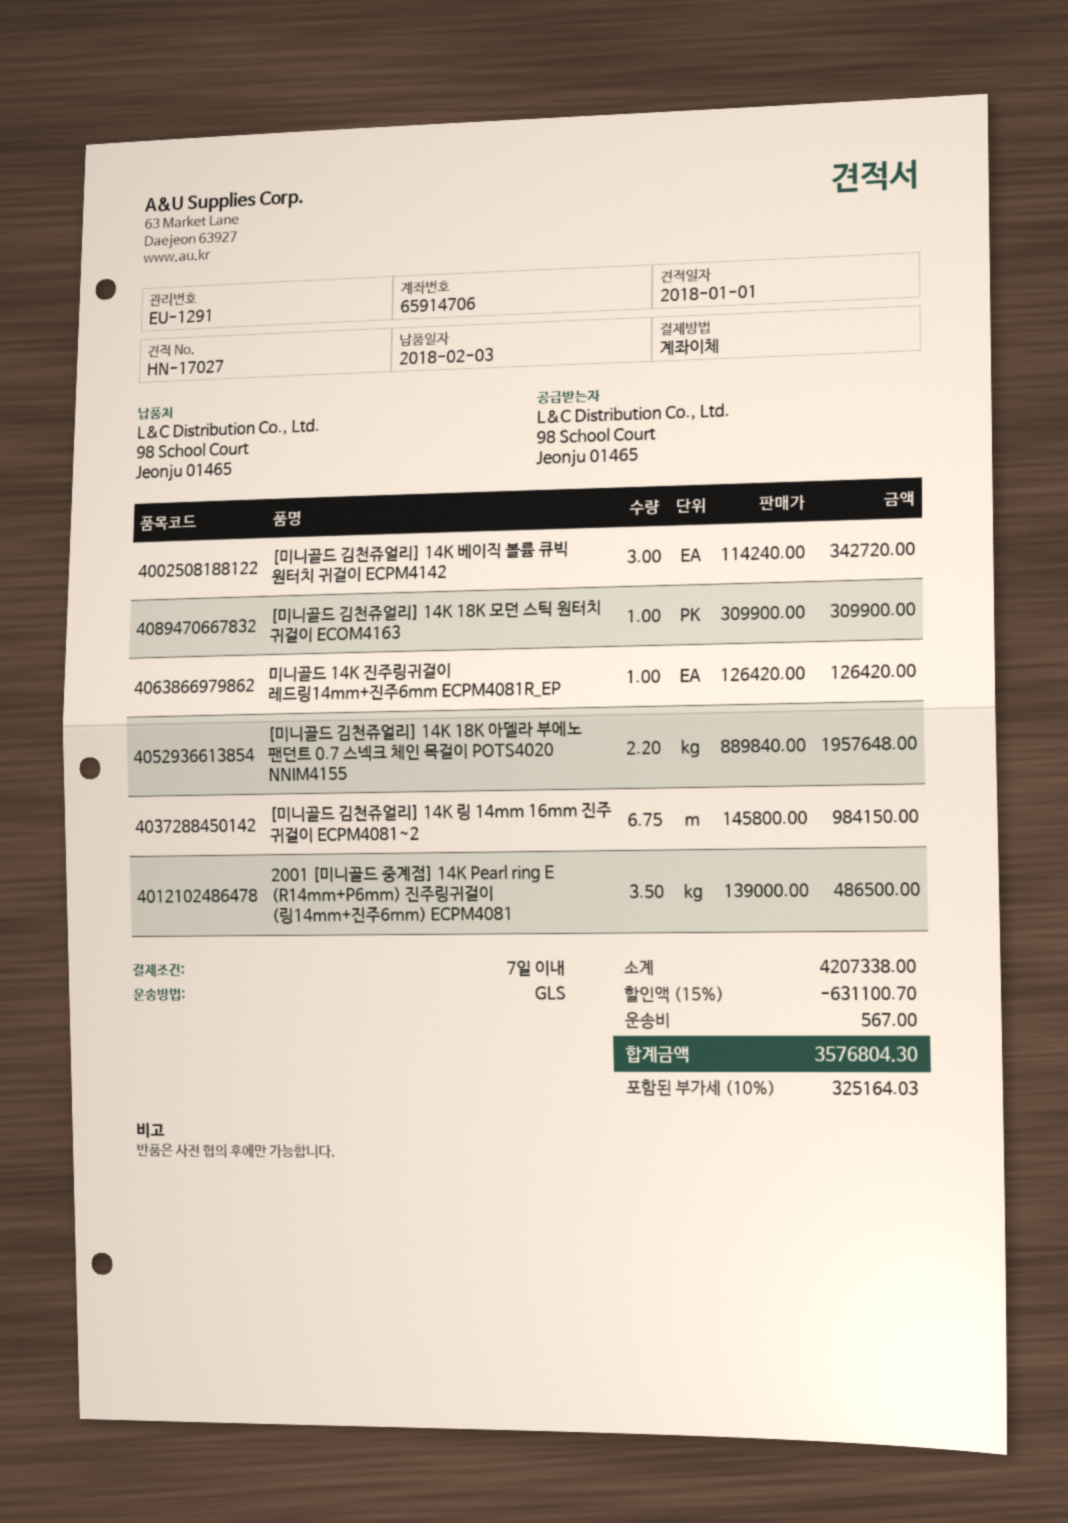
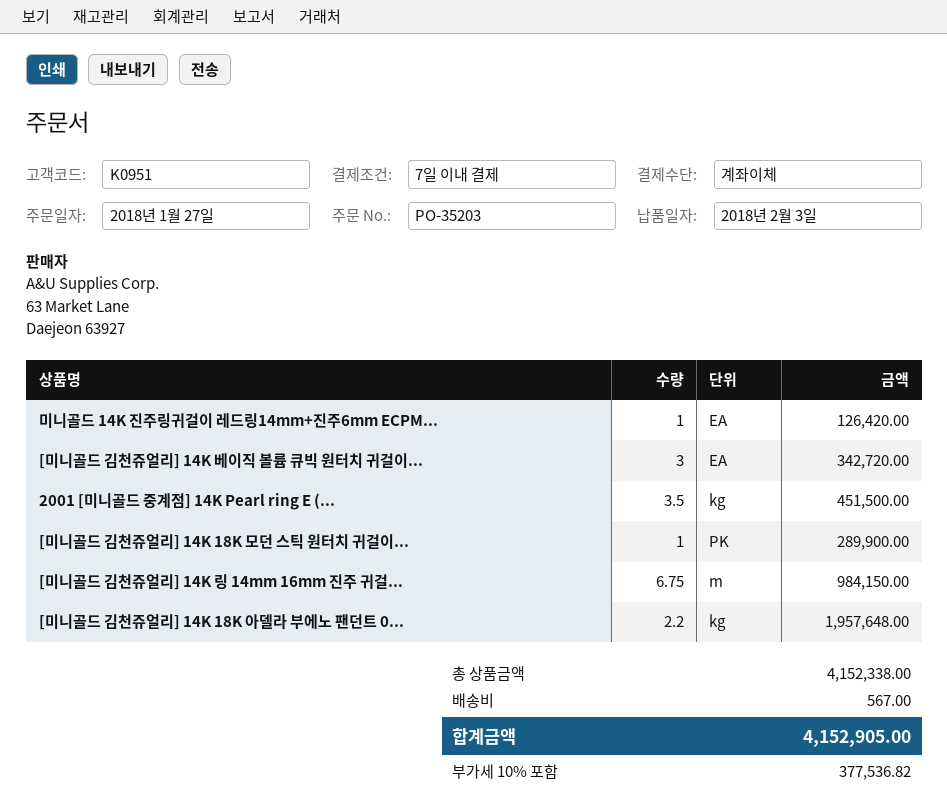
[미니골드 김천쥬얼리] 14K 18K 모던 스틱 원터치 귀걸이 ECOM4163: 1 for 309900.00 -> 1 for 289900.00
2001 [미니골드 중계점] 14K Pearl ring E (R14mm+P6mm) 진주링귀걸이 (링14mm+진주6mm) ECPM4081: 3.5 for 486500.00 -> 3.5 for 451500.00
subtotal: 4207338.00 -> 4152338.00
discount: 15% = 631100.70 -> none
tax: 10% = 325164.03 -> 10% = 377536.82
total: 3576804.30 -> 4152905.00

